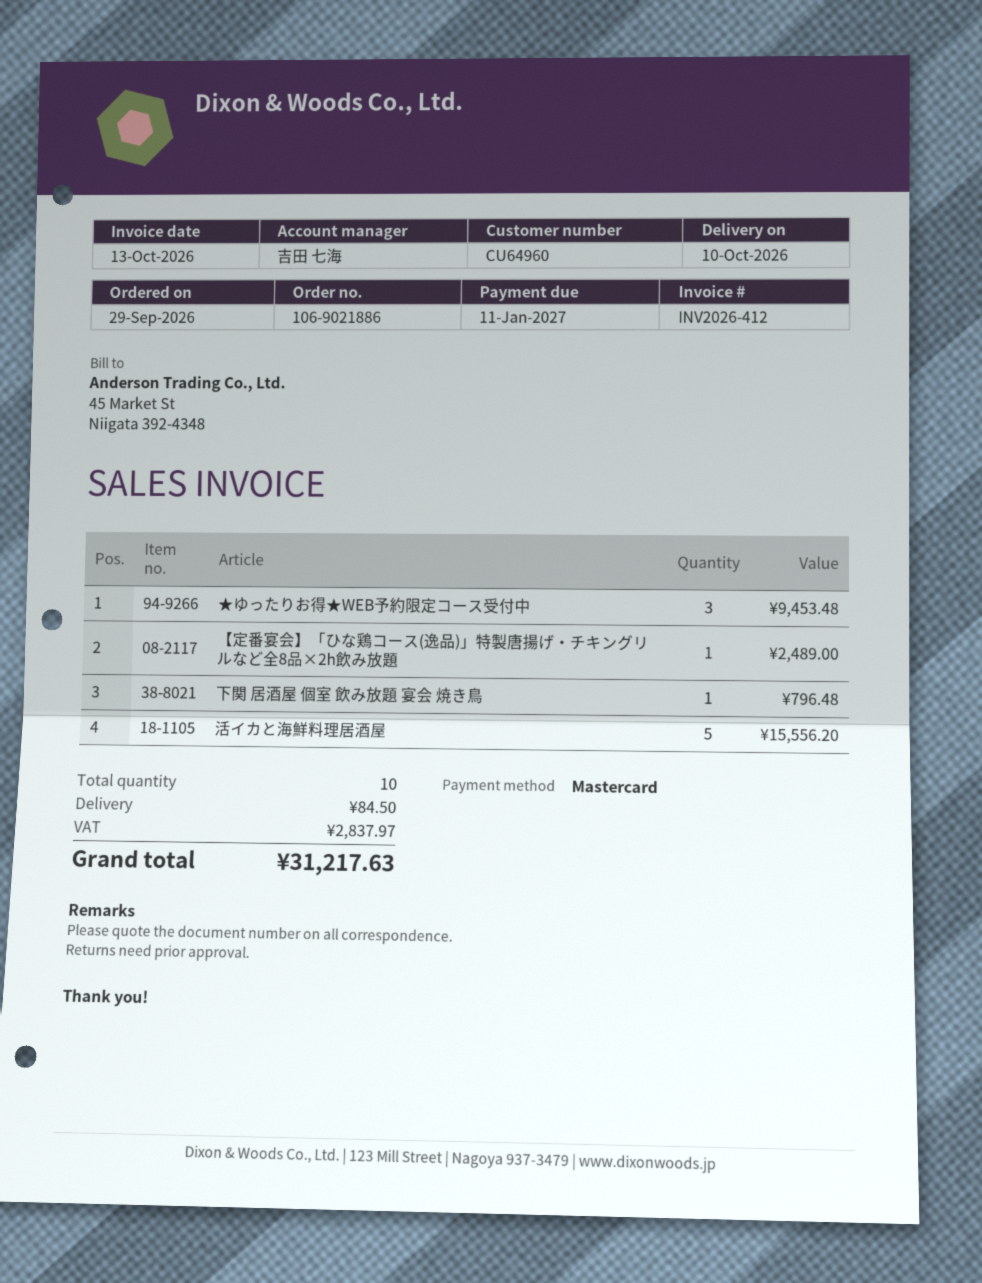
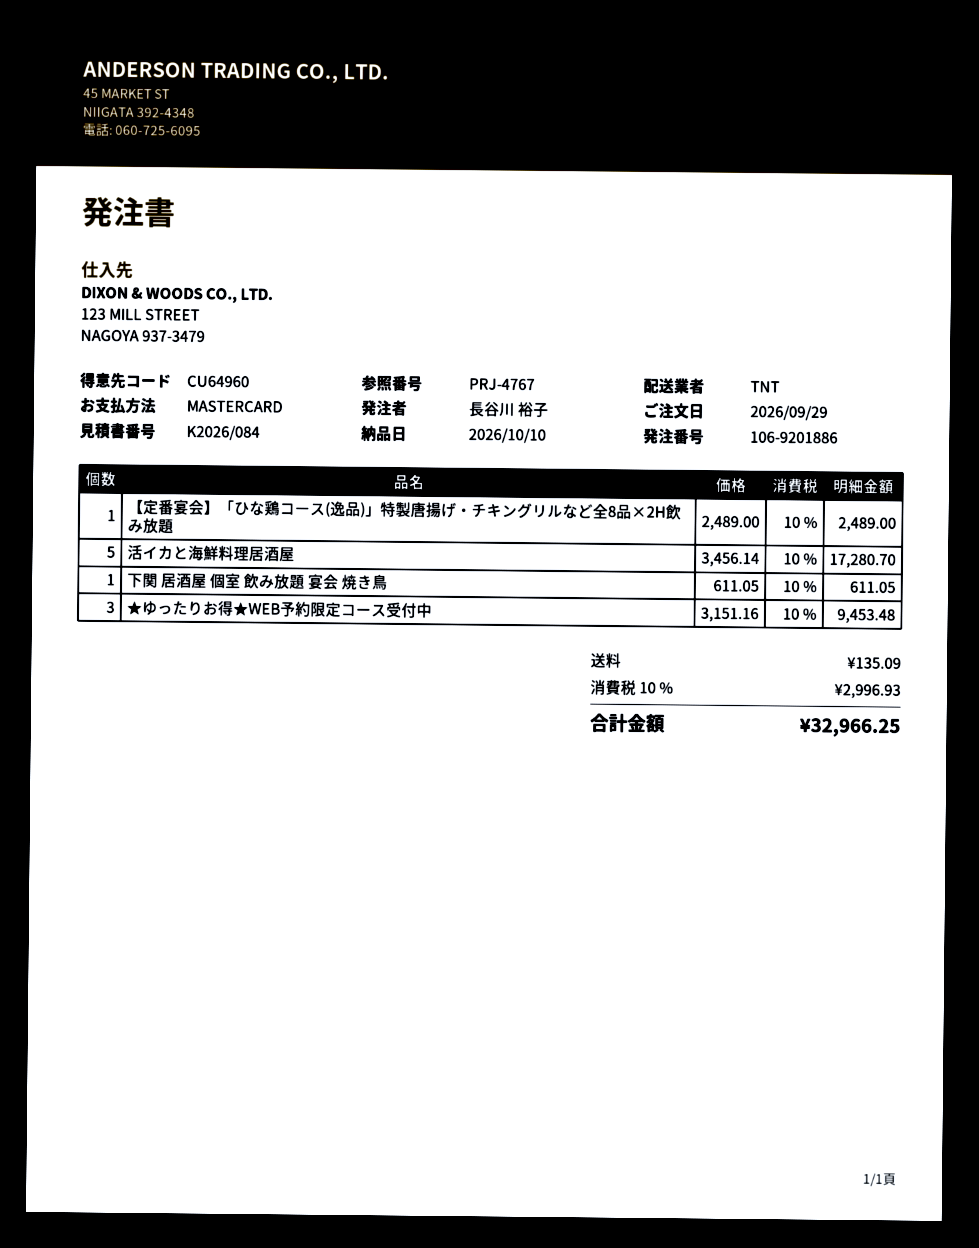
order number: 106-9021886 -> 106-9201886
下関 居酒屋 個室 飲み放題 宴会 焼き鳥: 1 for 796.48 -> 1 for 611.05
活イカと海鮮料理居酒屋: 5 for 15556.20 -> 5 for 17280.70
shipping: 84.50 -> 135.09
tax: 2837.97 -> 2996.93
total: 31217.63 -> 32966.25

